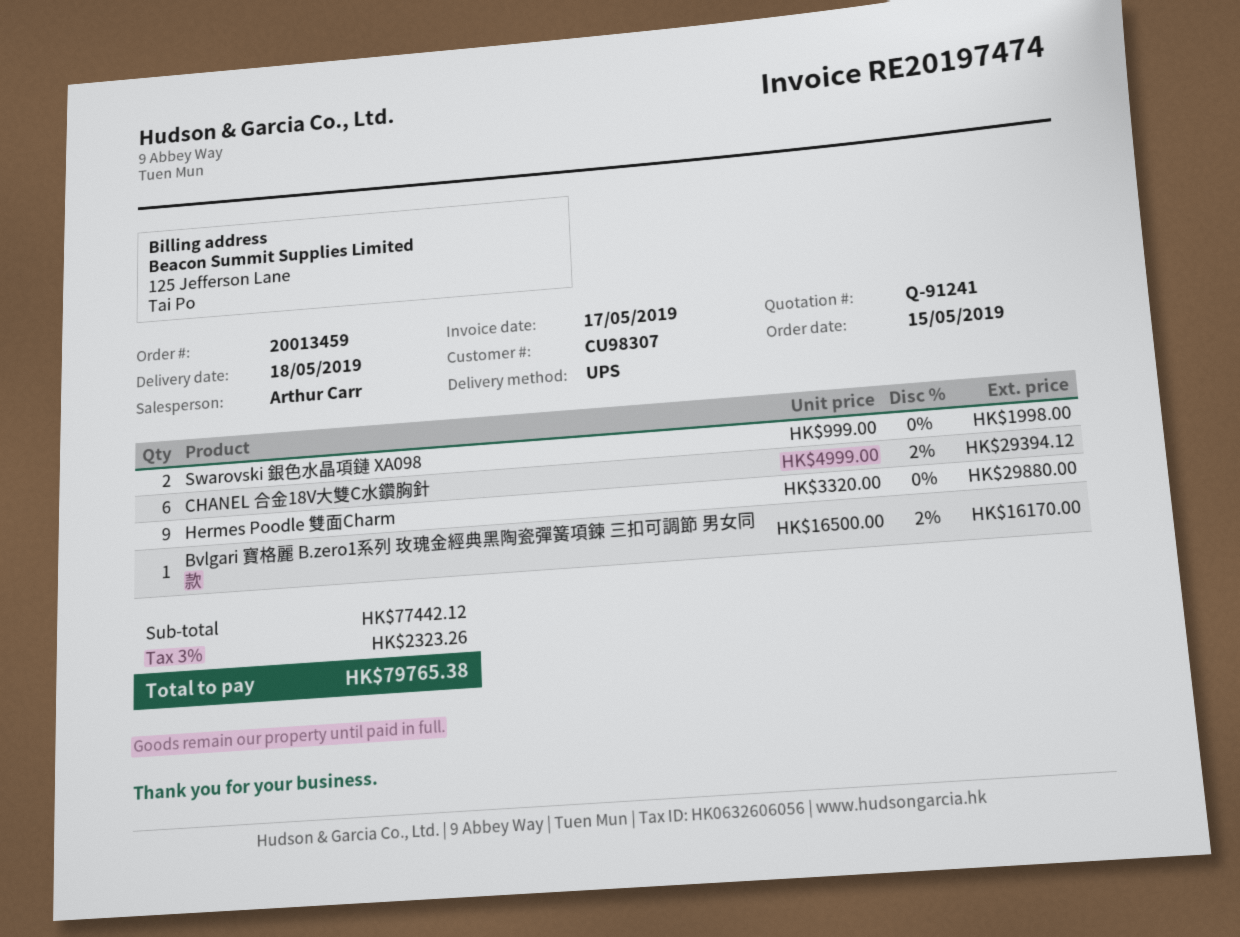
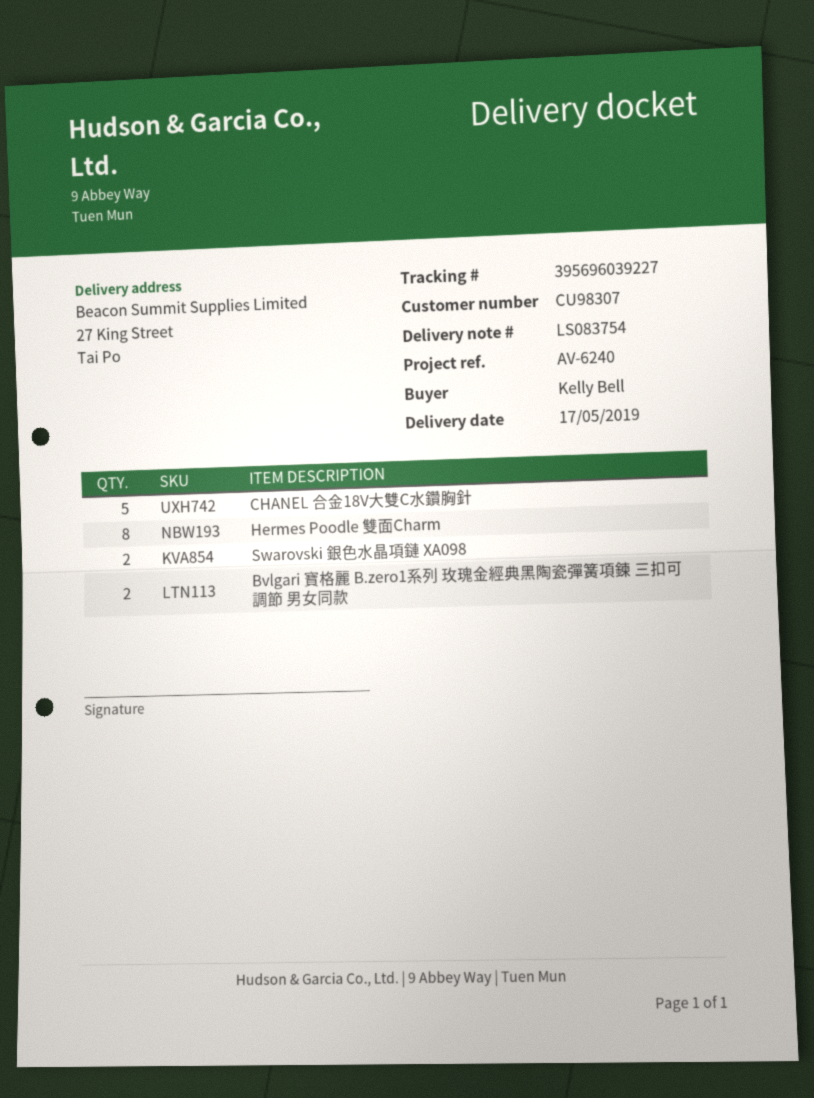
delivery date: 2019-05-18 -> 2019-05-17
CHANEL 合金18V大雙C水鑽胸針: 6 -> 5
Hermes Poodle 雙面Charm: 9 -> 8
Bvlgari 寶格麗 B.zero1系列 玫瑰金經典黑陶瓷彈簧項鍊 三扣可調節 男女同款: 1 -> 2

